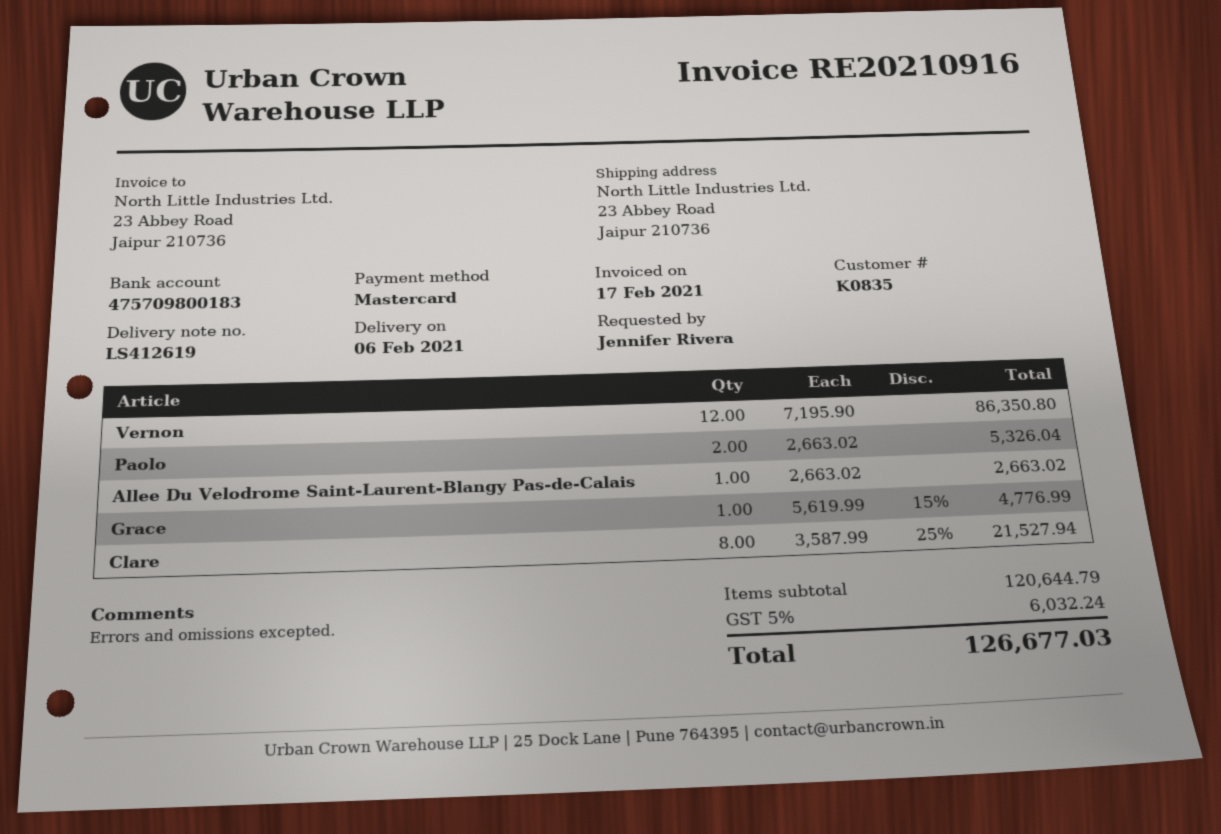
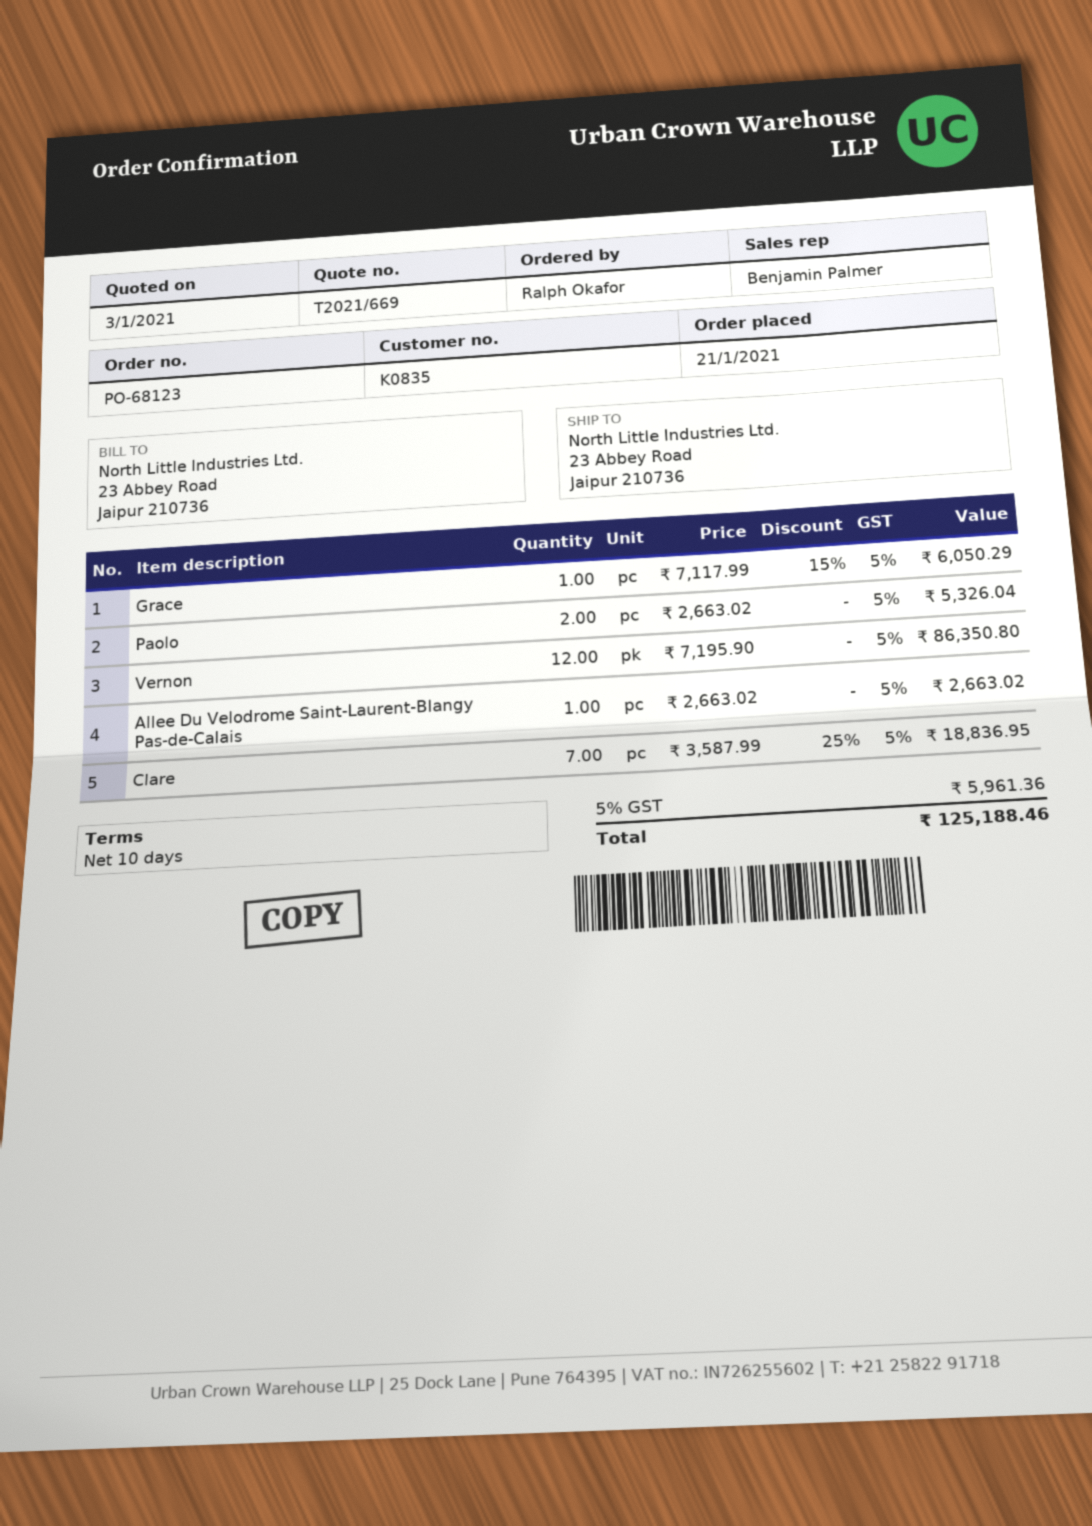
ordered by: Jennifer Rivera -> Ralph Okafor
Grace: 1 x 5619.99 - 15% = 4776.99 -> 1 x 7117.99 - 15% = 6050.29
Clare: 8 x 3587.99 - 25% = 21527.94 -> 7 x 3587.99 - 25% = 18836.95
tax: 5% = 6032.24 -> 5% = 5961.36
total: 126677.03 -> 125188.46

